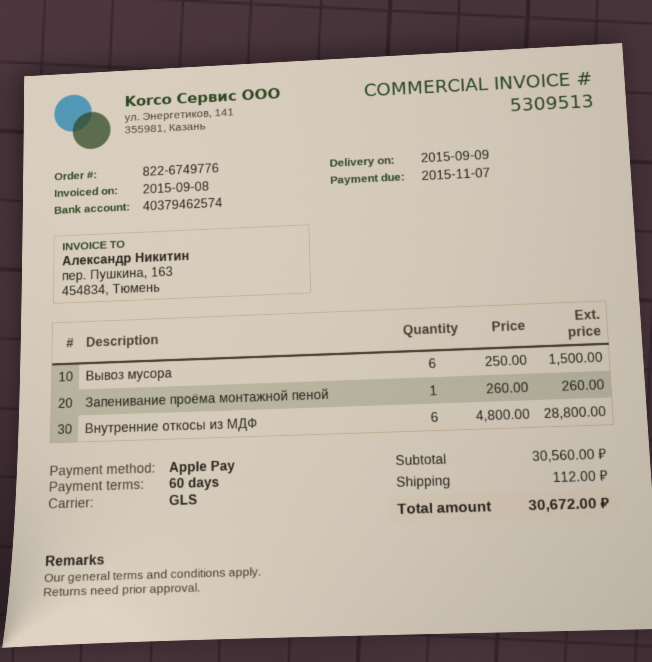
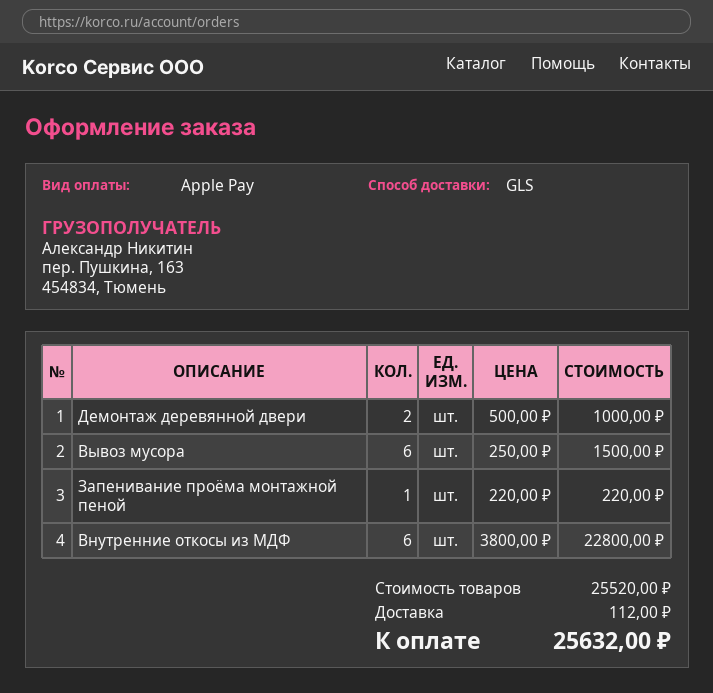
Запенивание проёма монтажной пеной: 1 x 260.00 = 260.00 -> 1 x 220.00 = 220.00
Внутренние откосы из МДФ: 6 x 4800.00 = 28800.00 -> 6 x 3800.00 = 22800.00
Демонтаж деревянной двери: none -> 2 x 500.00 = 1000.00
subtotal: 30560.00 -> 25520.00
total: 30672.00 -> 25632.00

